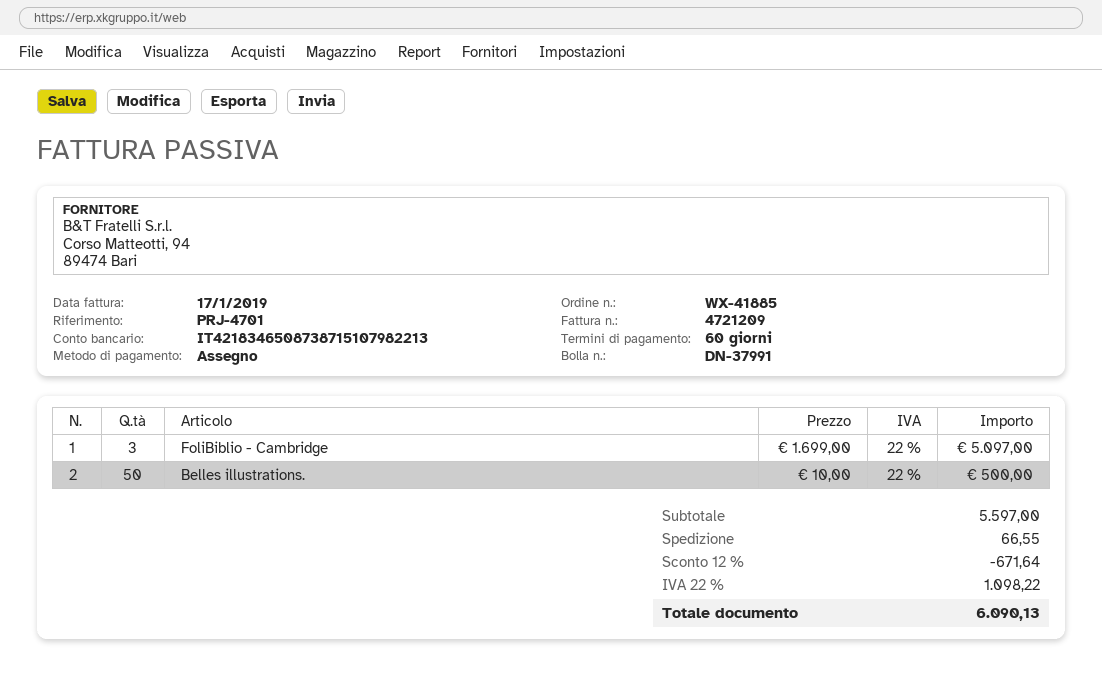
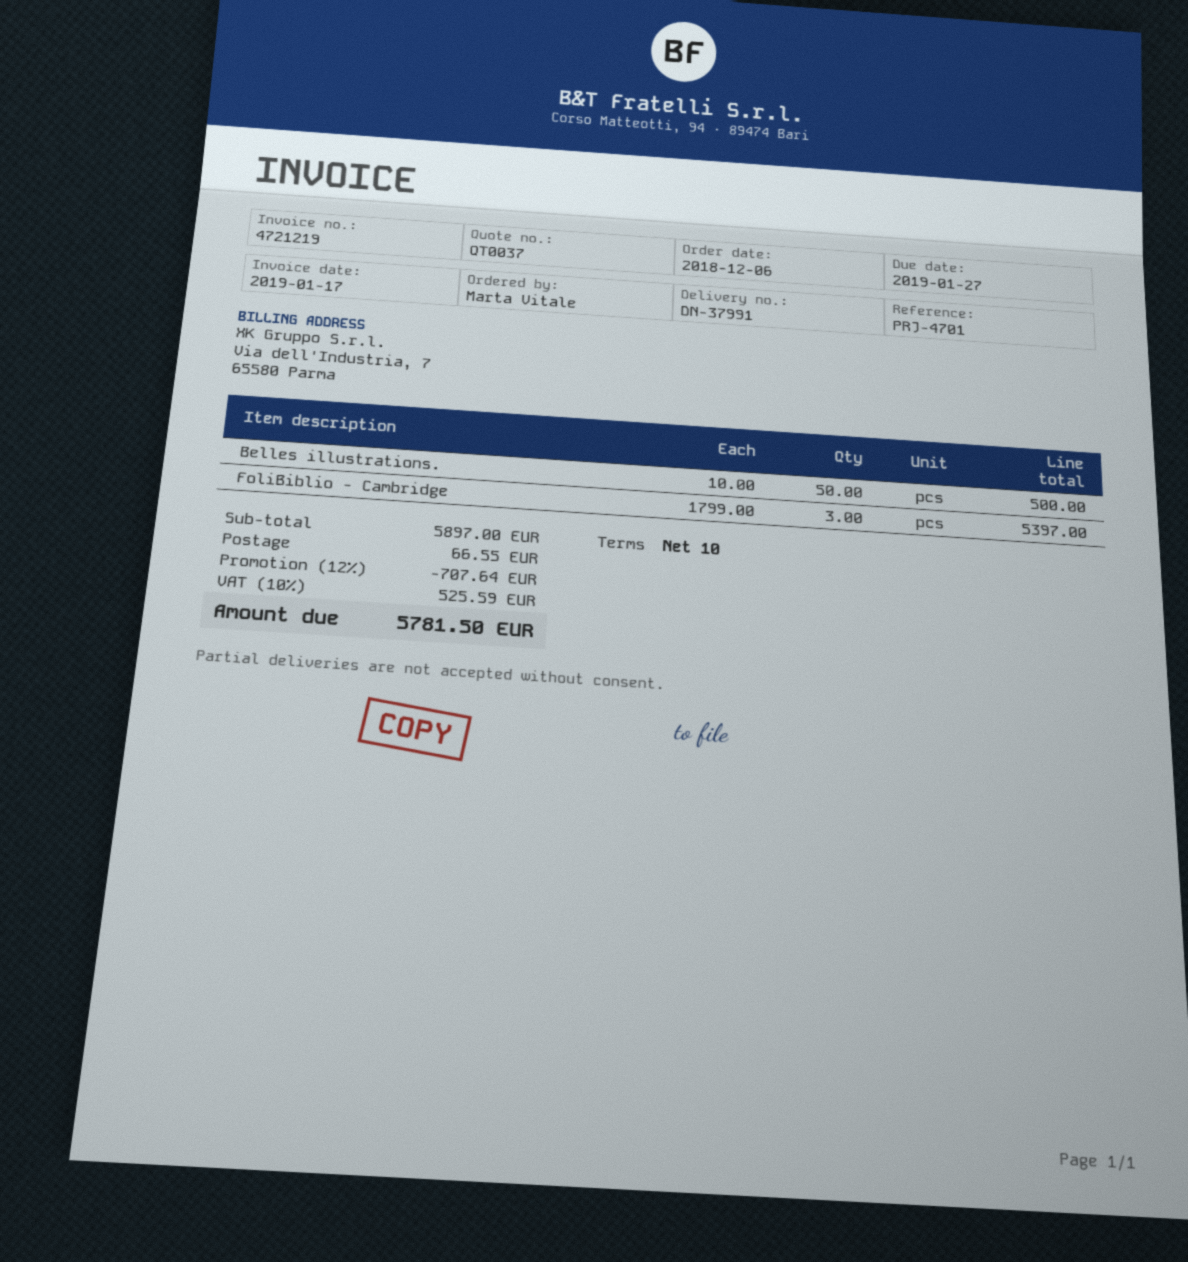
invoice number: 4721209 -> 4721219
payment terms: 60 days -> 10 days
FoliBiblio - Cambridge: 3 x 1699.00 = 5097.00 -> 3 x 1799.00 = 5397.00
subtotal: 5597.00 -> 5897.00
discount: 12% = 671.64 -> 12% = 707.64
tax: 22% = 1098.22 -> 10% = 525.59
total: 6090.13 -> 5781.50

